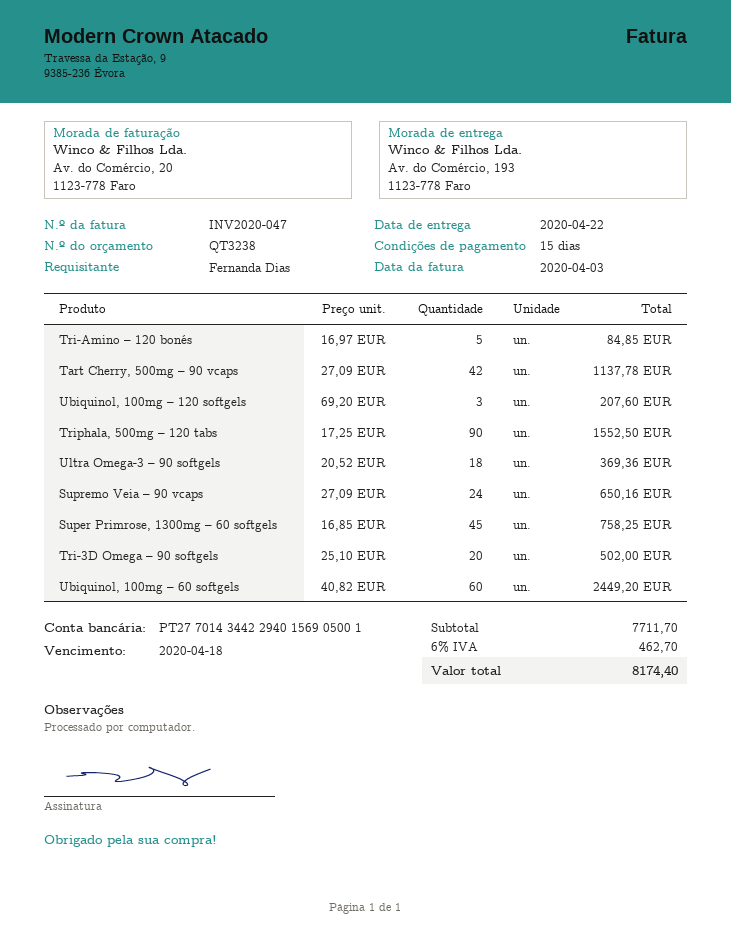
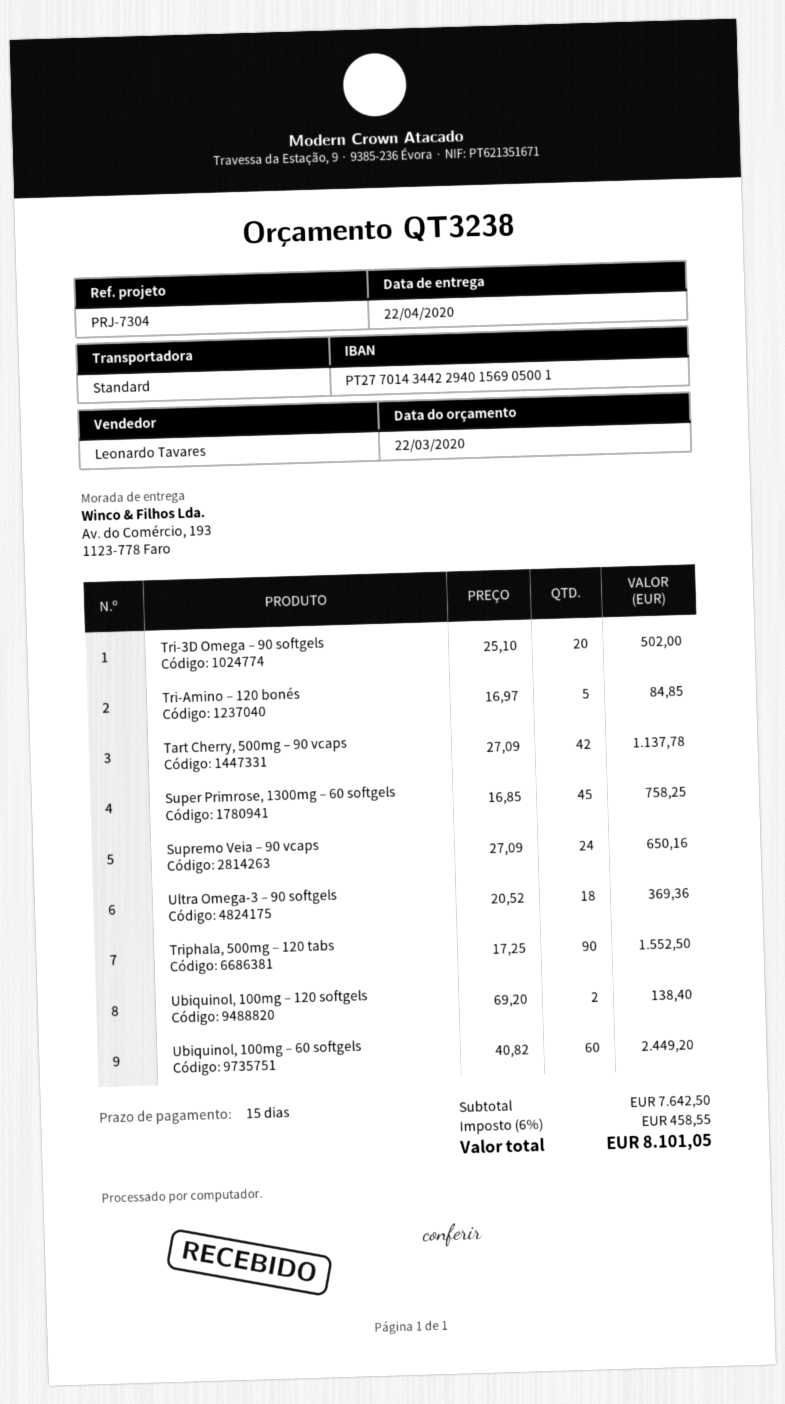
Ubiquinol, 100mg – 120 softgels: 3 x 69.20 = 207.60 -> 2 x 69.20 = 138.40
subtotal: 7711.70 -> 7642.50
tax: 6% = 462.70 -> 6% = 458.55
total: 8174.40 -> 8101.05

